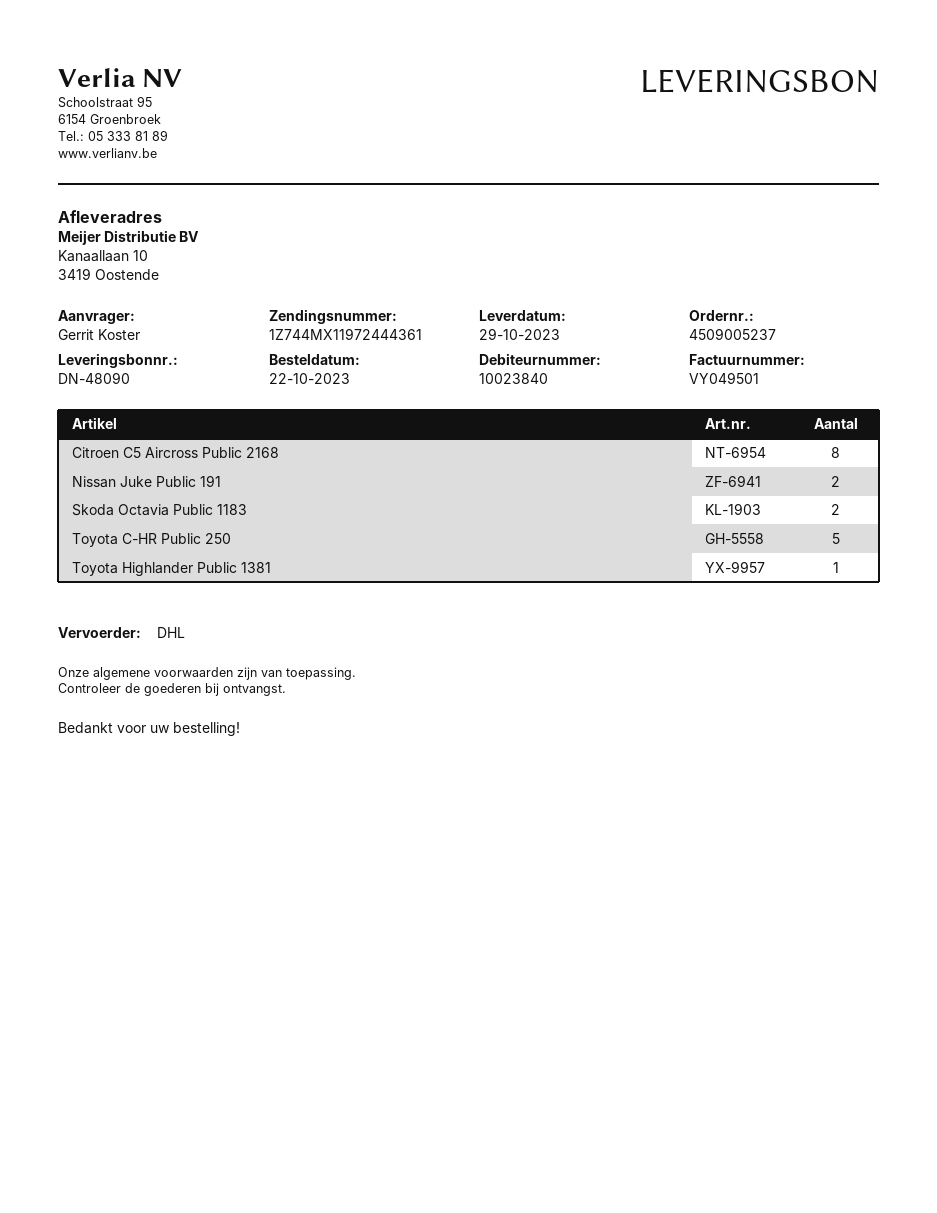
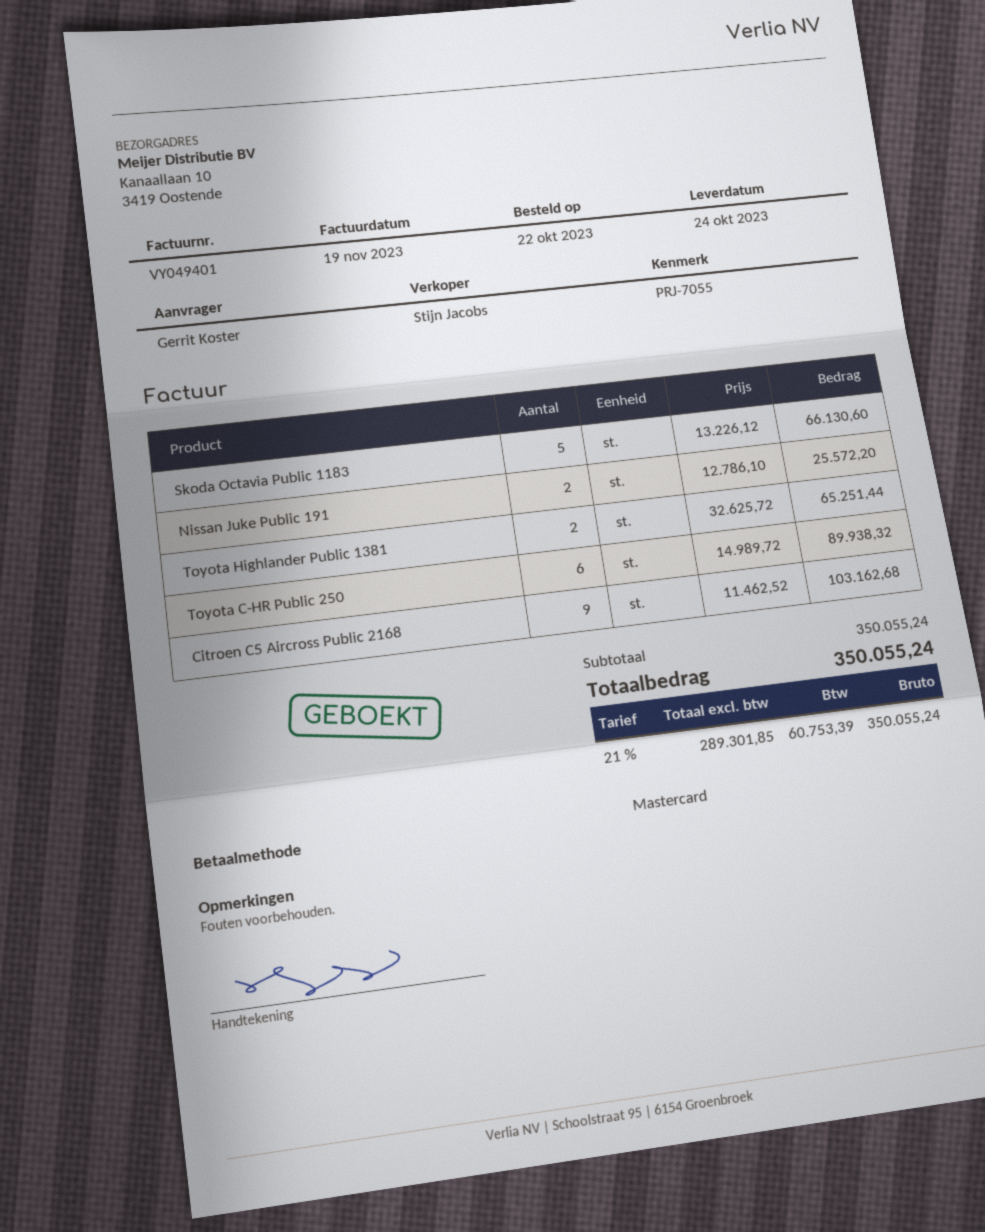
delivery date: 2023-10-29 -> 2023-10-24
invoice number: VY049501 -> VY049401
Citroen C5 Aircross Public 2168: 8 -> 9
Skoda Octavia Public 1183: 2 -> 5
Toyota C-HR Public 250: 5 -> 6
Toyota Highlander Public 1381: 1 -> 2

